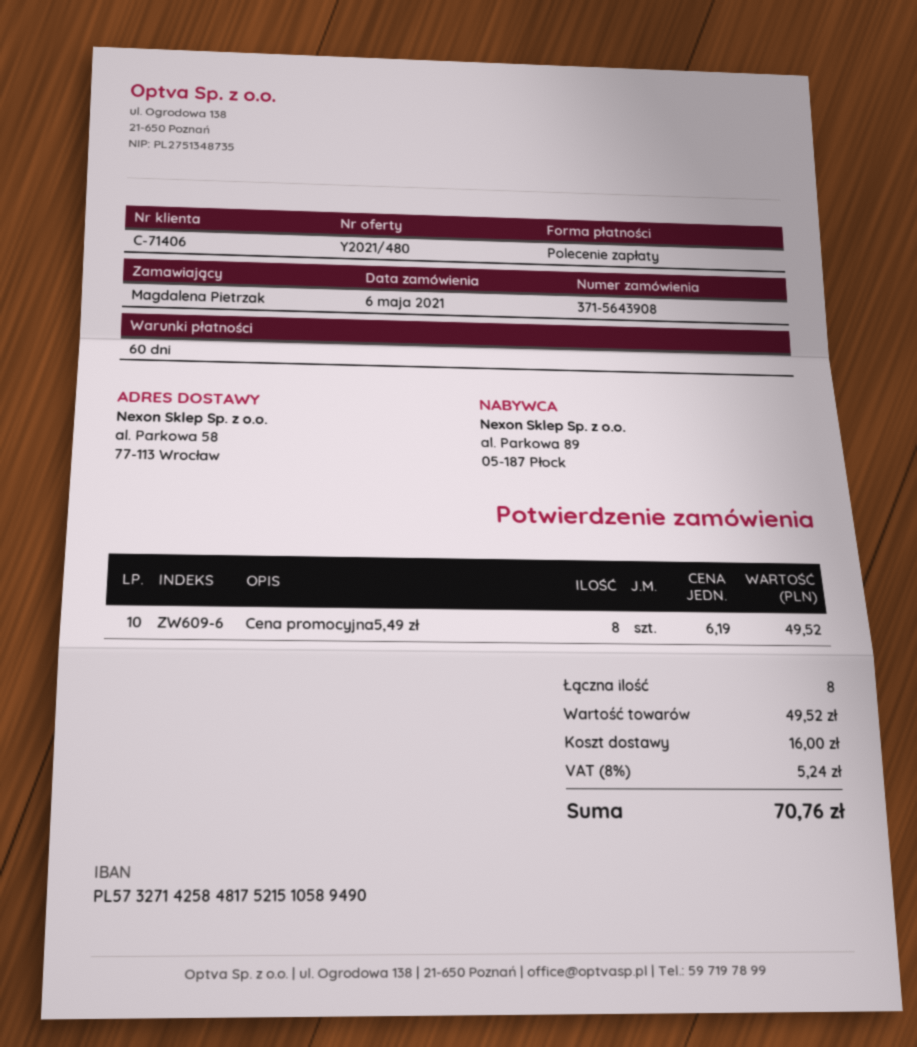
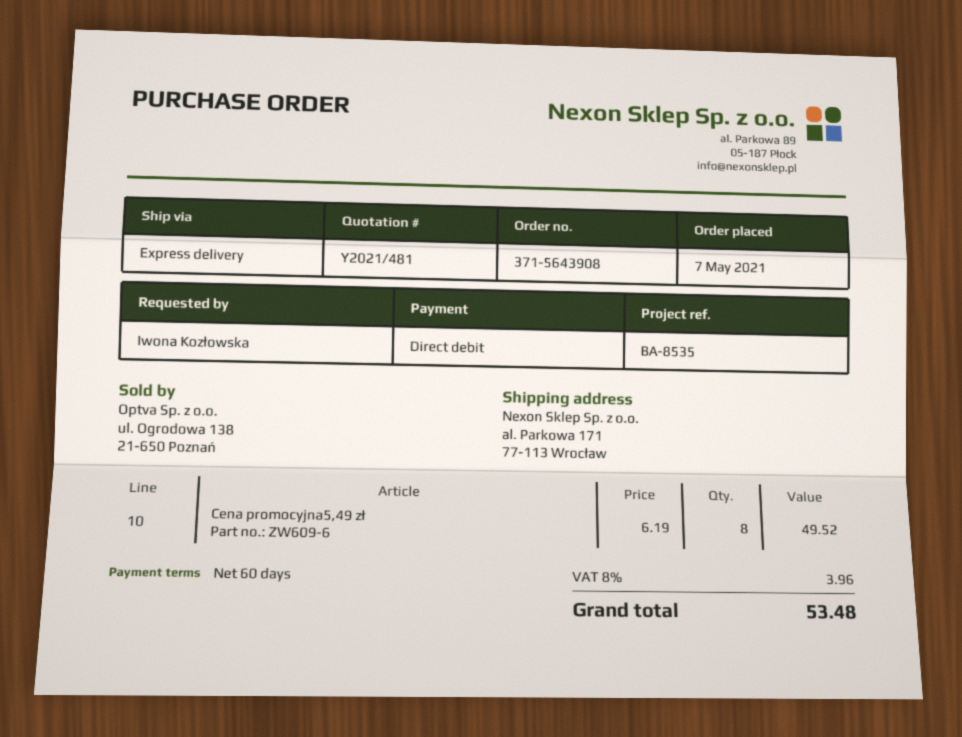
quote number: Y2021/480 -> Y2021/481
order date: 2021-05-06 -> 2021-05-07
ordered by: Magdalena Pietrzak -> Iwona Kozłowska
ship to: al. Parkowa 58, 77-113 Wrocław -> al. Parkowa 171, 77-113 Wrocław
shipping: 16.00 -> none
tax: 8% = 5.24 -> 8% = 3.96
total: 70.76 -> 53.48

